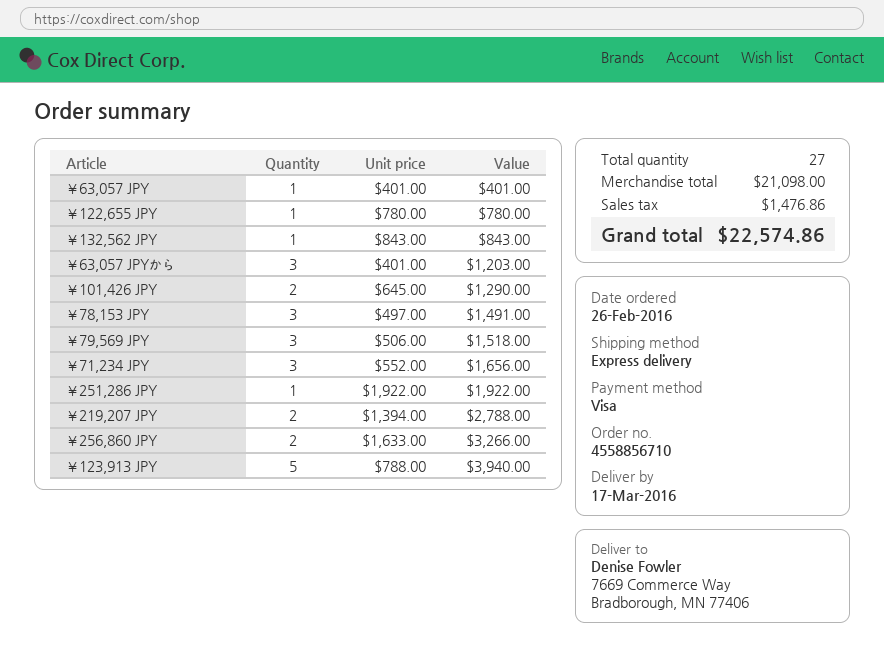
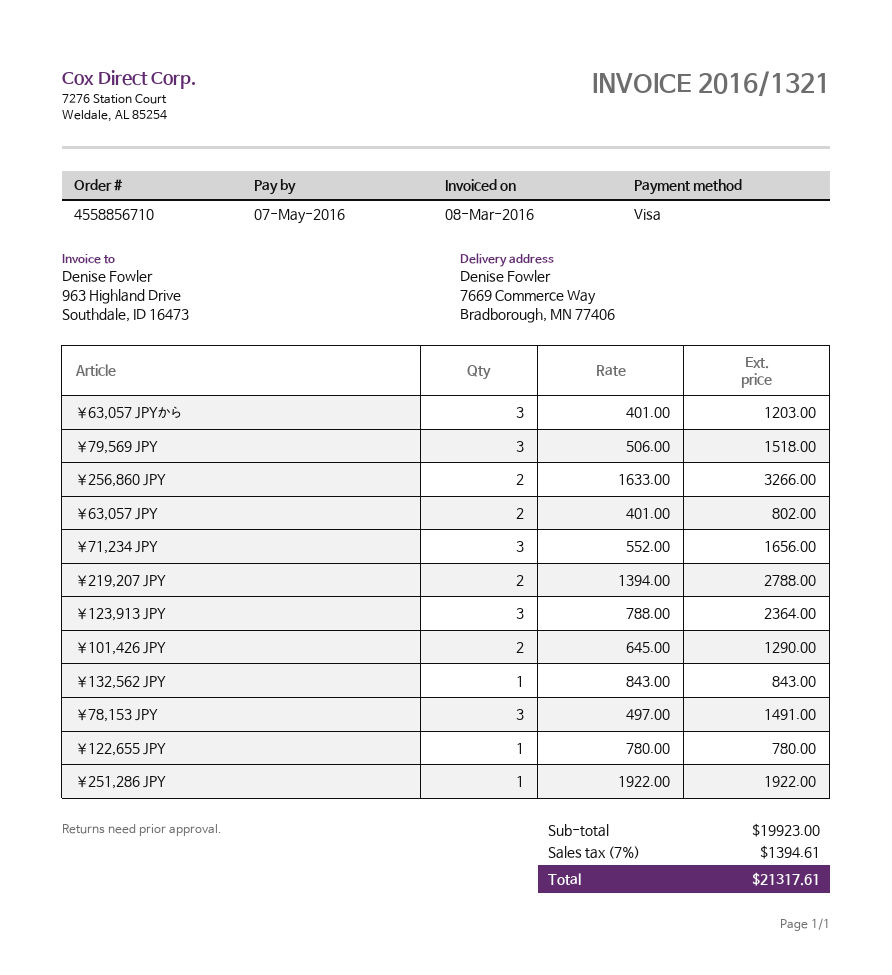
¥63,057 JPY: 1 x 401.00 = 401.00 -> 2 x 401.00 = 802.00
¥123,913 JPY: 5 x 788.00 = 3940.00 -> 3 x 788.00 = 2364.00
subtotal: 21098.00 -> 19923.00
tax: 1476.86 -> 1394.61
total: 22574.86 -> 21317.61

